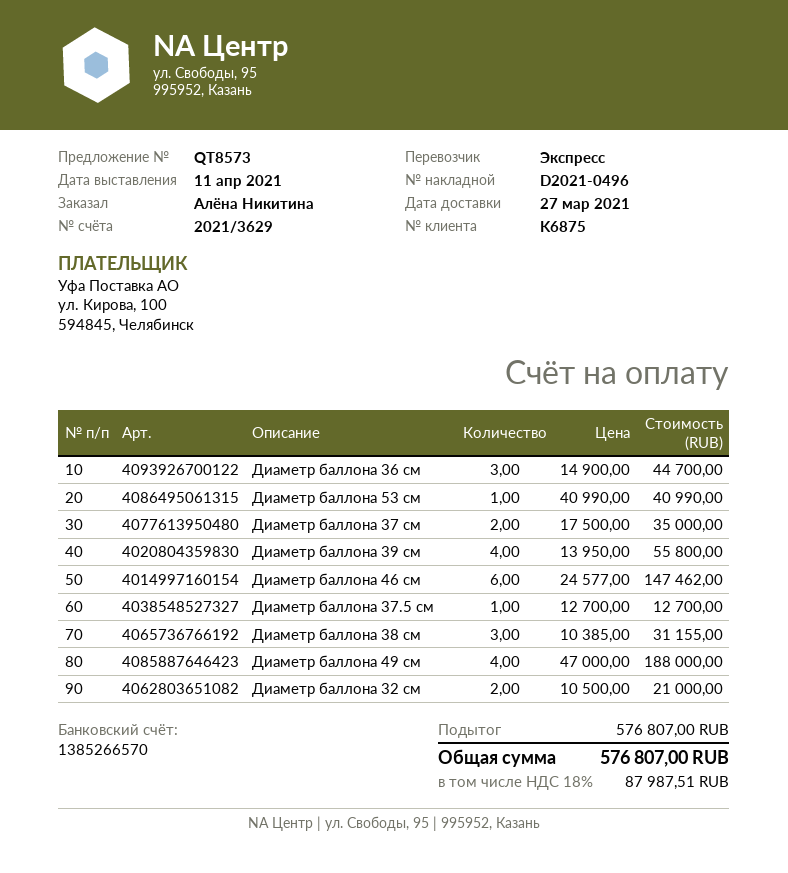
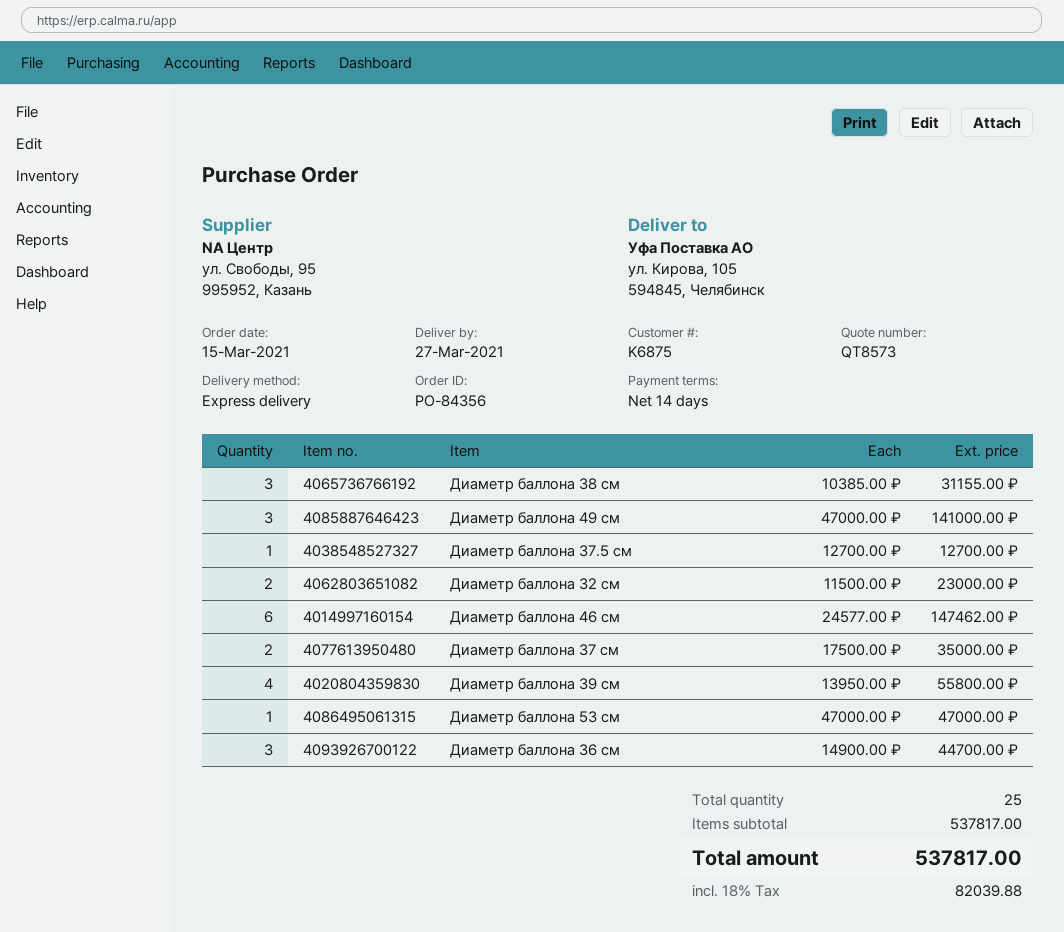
Диаметр баллона 53 см: 1 x 40990.00 = 40990.00 -> 1 x 47000.00 = 47000.00
Диаметр баллона 49 см: 4 x 47000.00 = 188000.00 -> 3 x 47000.00 = 141000.00
Диаметр баллона 32 см: 2 x 10500.00 = 21000.00 -> 2 x 11500.00 = 23000.00
subtotal: 576807.00 -> 537817.00
tax: 18% = 87987.51 -> 18% = 82039.88
total: 576807.00 -> 537817.00

